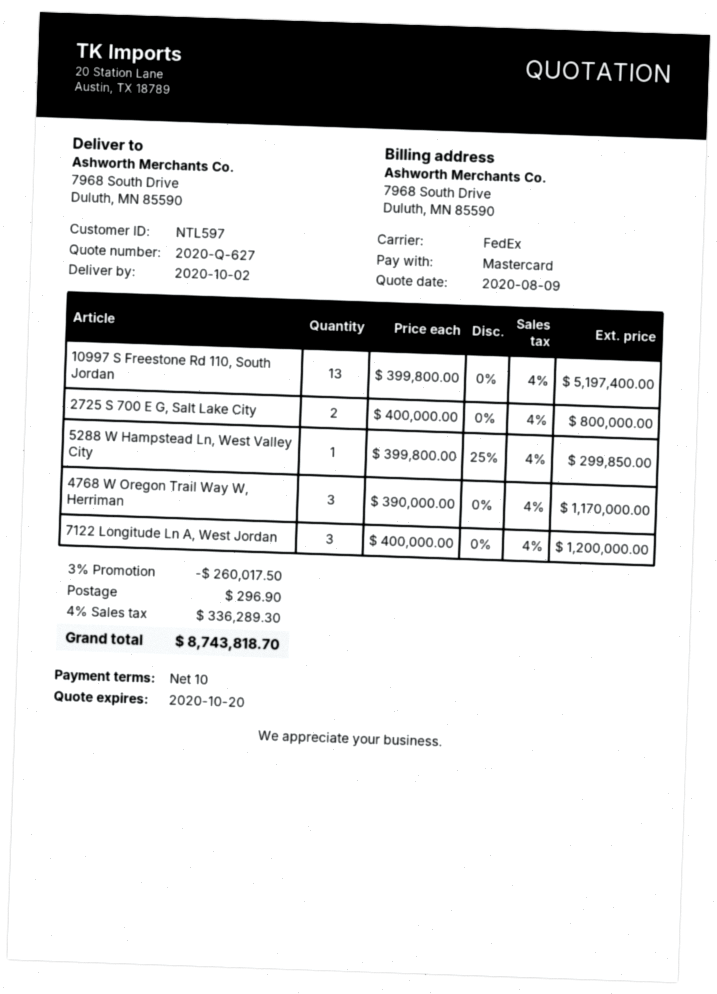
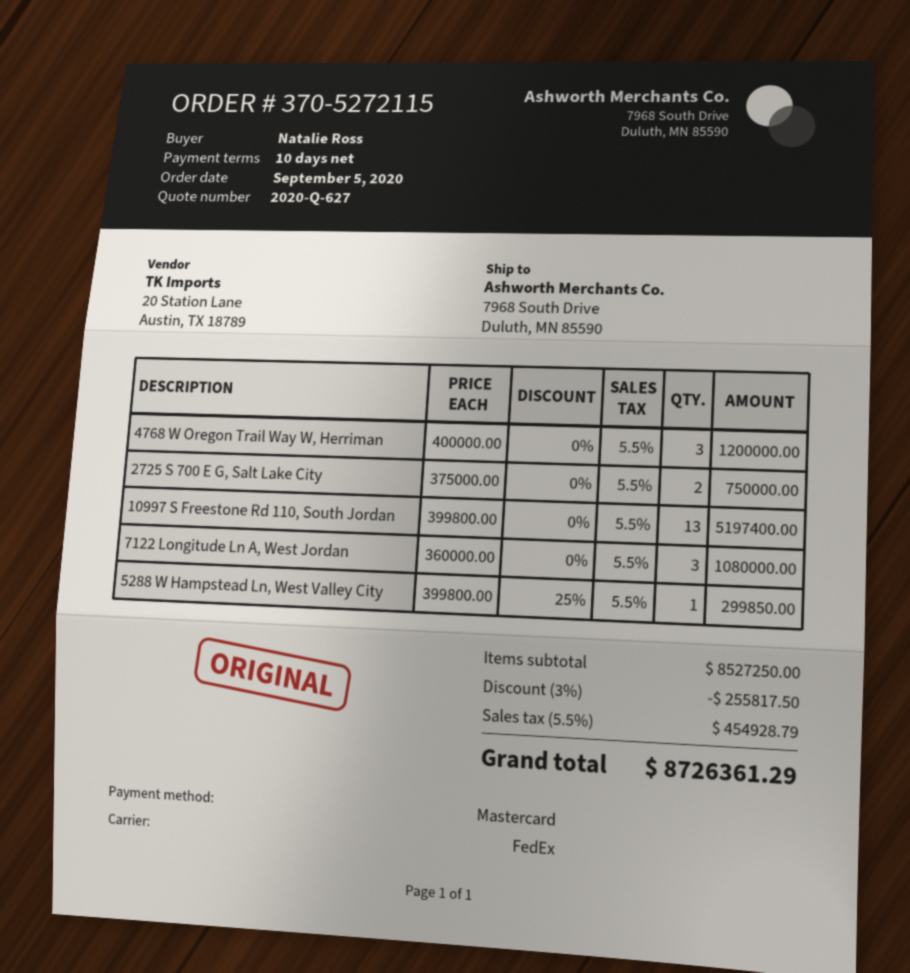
2725 S 700 E G, Salt Lake City: 2 x 400000.00 = 800000.00 -> 2 x 375000.00 = 750000.00
4768 W Oregon Trail Way W, Herriman: 3 x 390000.00 = 1170000.00 -> 3 x 400000.00 = 1200000.00
7122 Longitude Ln A, West Jordan: 3 x 400000.00 = 1200000.00 -> 3 x 360000.00 = 1080000.00
discount: 3% = 260017.50 -> 3% = 255817.50
shipping: 296.90 -> none
tax: 4% = 336289.30 -> 5.5% = 454928.79
total: 8743818.70 -> 8726361.29

